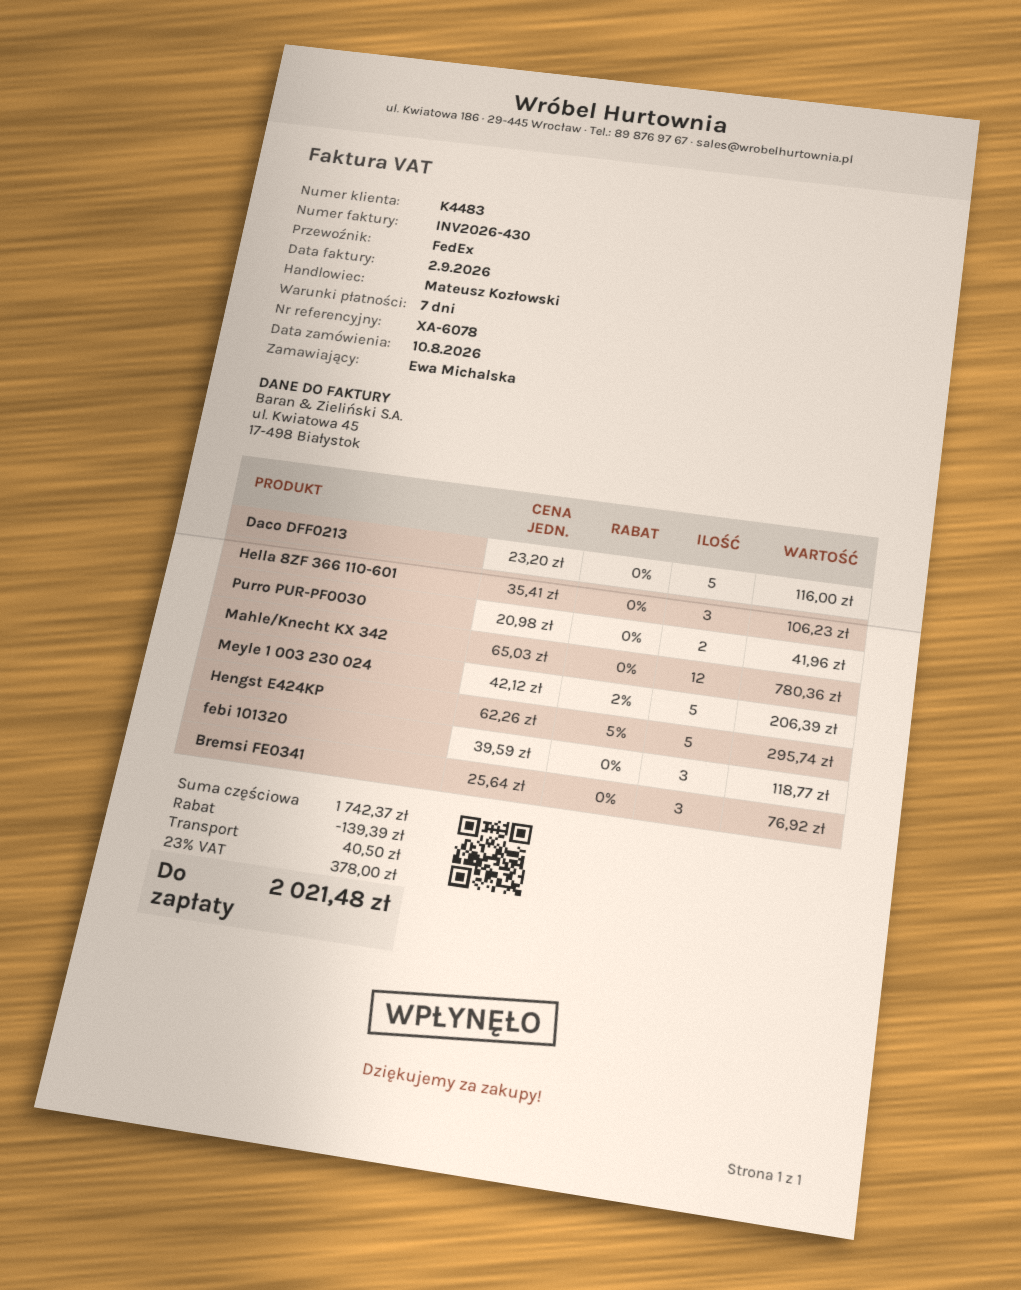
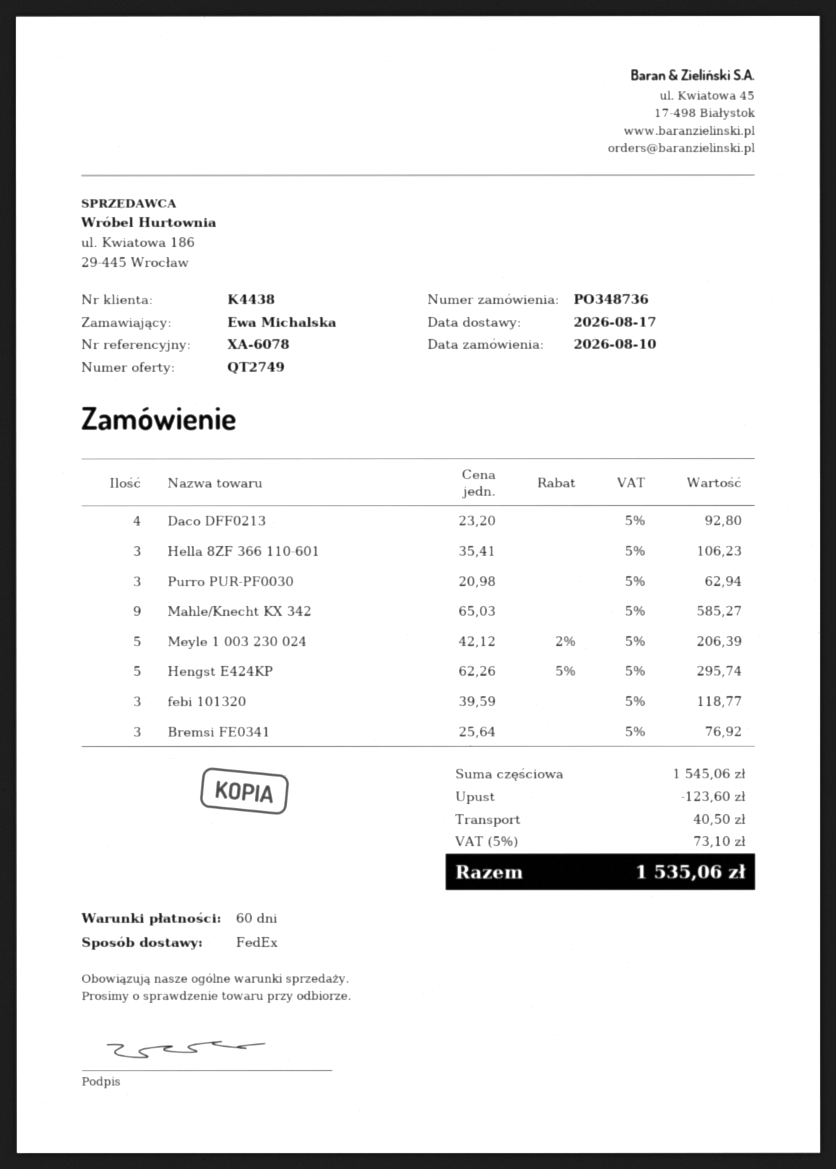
payment terms: 7 days -> 60 days
customer number: K4483 -> K4438
Daco DFF0213: 5 x 23.20 = 116.00 -> 4 x 23.20 = 92.80
Purro PUR-PF0030: 2 x 20.98 = 41.96 -> 3 x 20.98 = 62.94
Mahle/Knecht KX 342: 12 x 65.03 = 780.36 -> 9 x 65.03 = 585.27
subtotal: 1742.37 -> 1545.06
discount: 139.39 -> 123.60
tax: 23% = 378.00 -> 5% = 73.10
total: 2021.48 -> 1535.06

